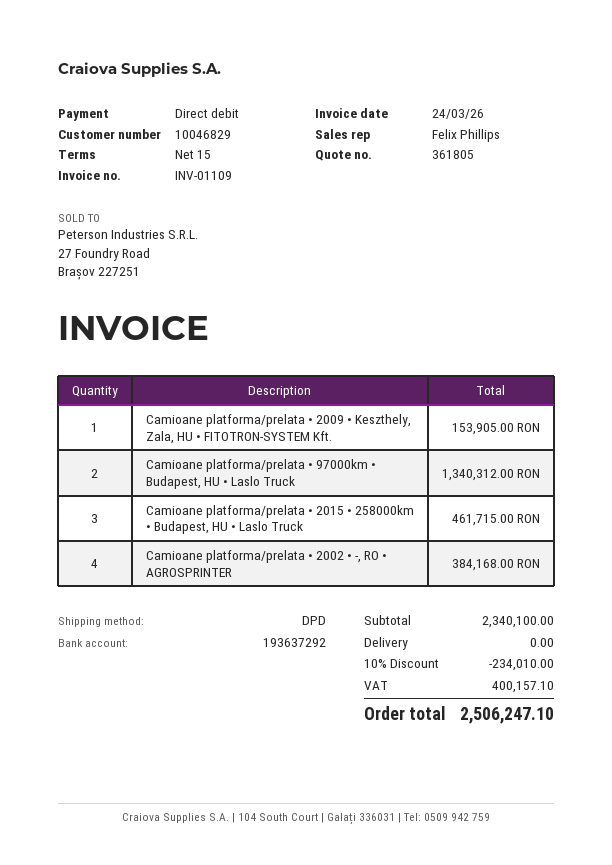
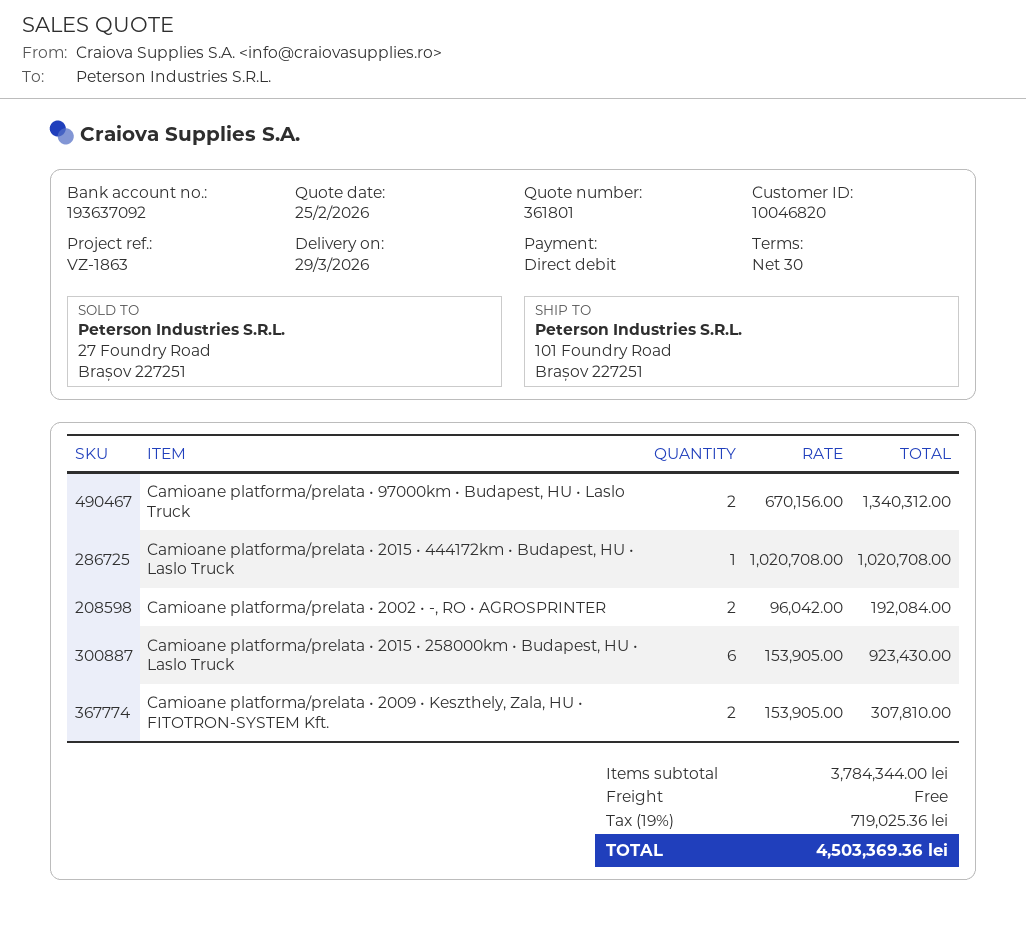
quote number: 361805 -> 361801
payment terms: 15 days -> 30 days
customer number: 10046829 -> 10046820
bank account: 193637292 -> 193637092
Camioane platforma/prelata • 2009 • Keszthely, Zala, HU • FITOTRON-SYSTEM Kft.: 1 for 153905.00 -> 2 for 307810.00
Camioane platforma/prelata • 2015 • 258000km • Budapest, HU • Laslo Truck: 3 for 461715.00 -> 6 for 923430.00
Camioane platforma/prelata • 2002 • -, RO • AGROSPRINTER: 4 for 384168.00 -> 2 for 192084.00
Camioane platforma/prelata • 2015 • 444172km • Budapest, HU • Laslo Truck: none -> 1 for 1020708.00
subtotal: 2340100.00 -> 3784344.00
discount: 10% = 234010.00 -> none
tax: 400157.10 -> 719025.36
total: 2506247.10 -> 4503369.36

